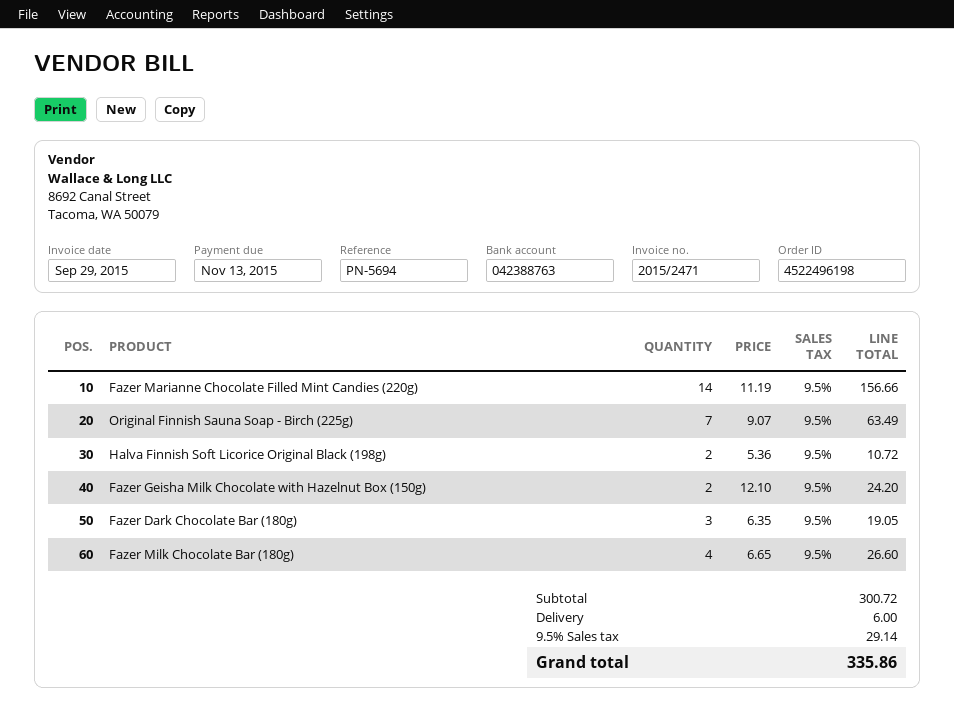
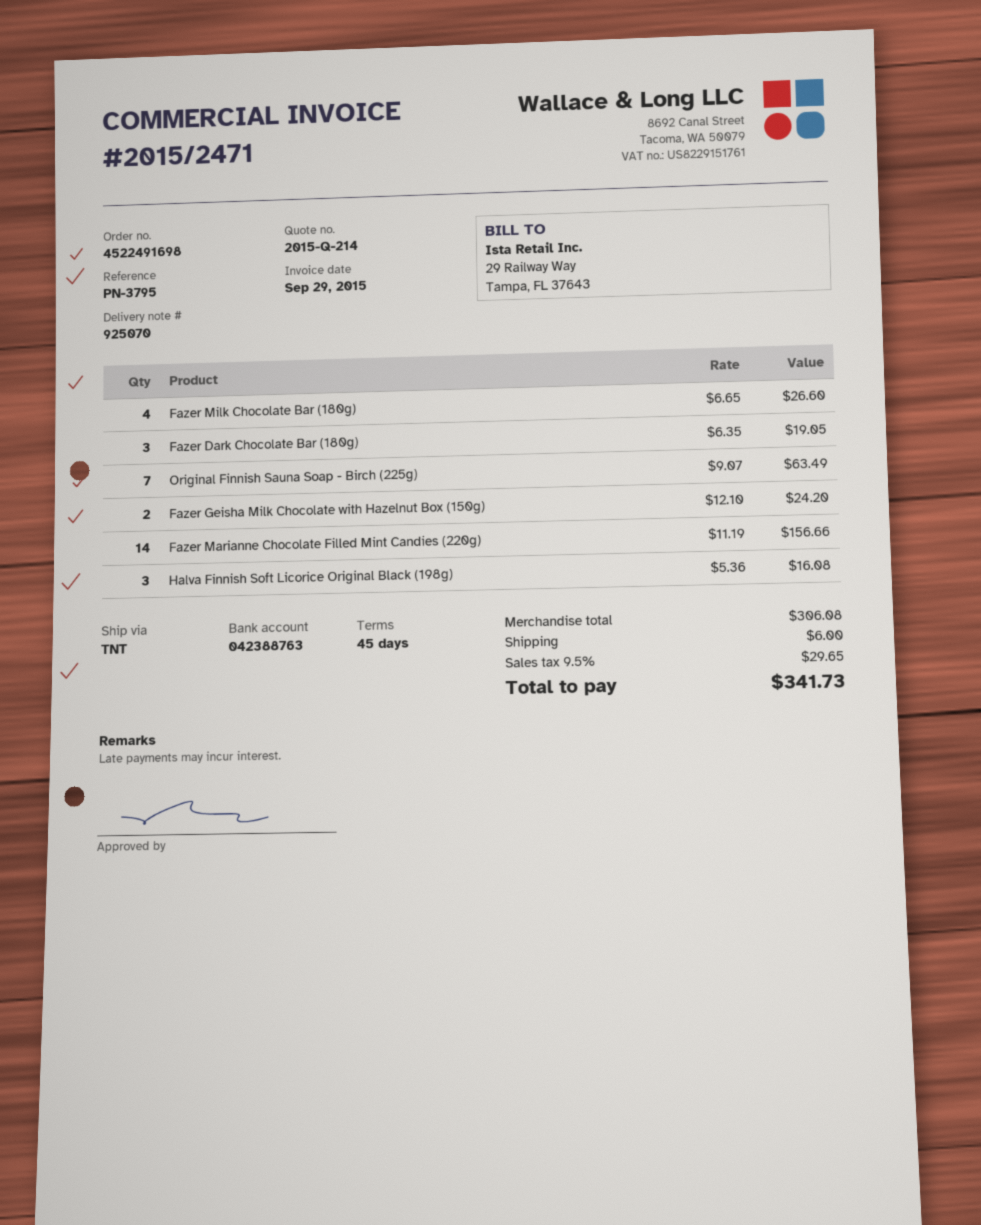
order number: 4522496198 -> 4522491698
reference: PN-5694 -> PN-3795
Halva Finnish Soft Licorice Original Black (198g): 2 x 5.36 = 10.72 -> 3 x 5.36 = 16.08
subtotal: 300.72 -> 306.08
tax: 9.5% = 29.14 -> 9.5% = 29.65
total: 335.86 -> 341.73

